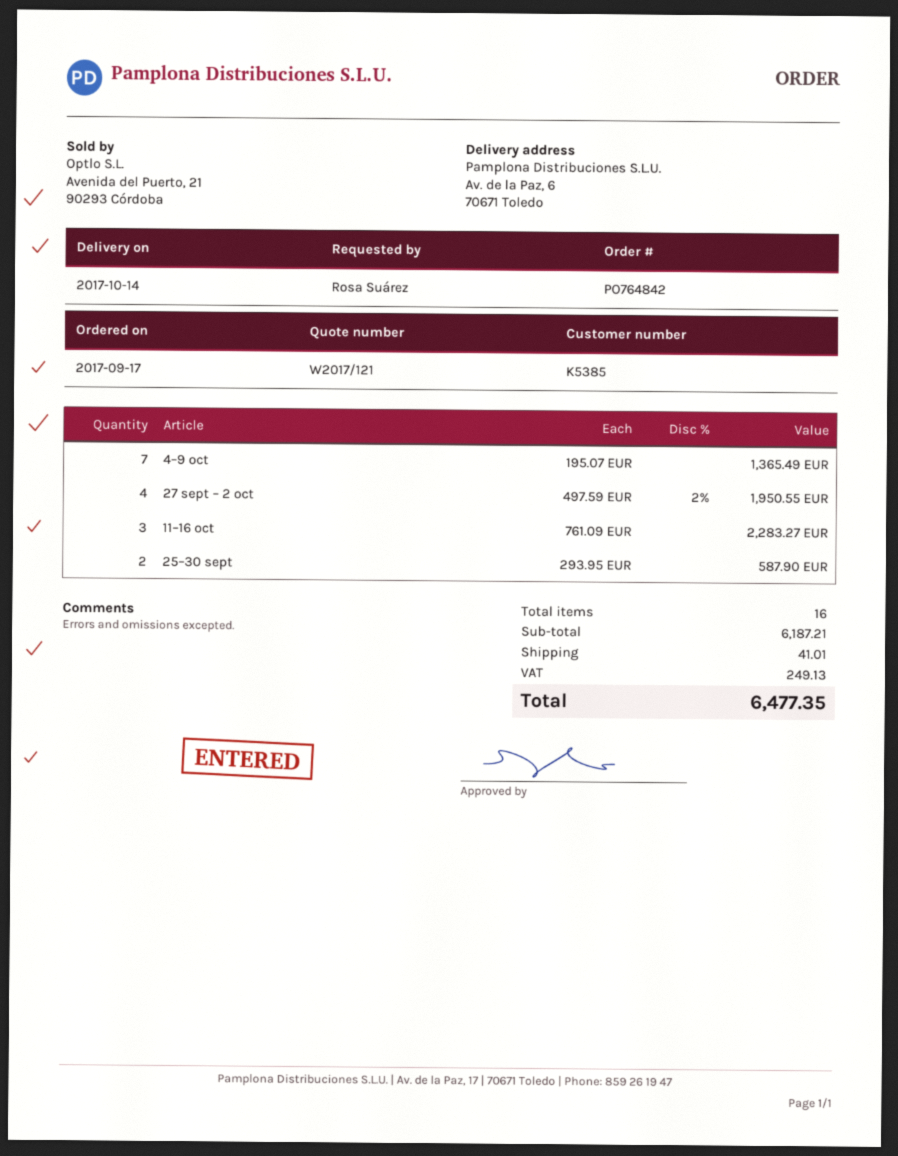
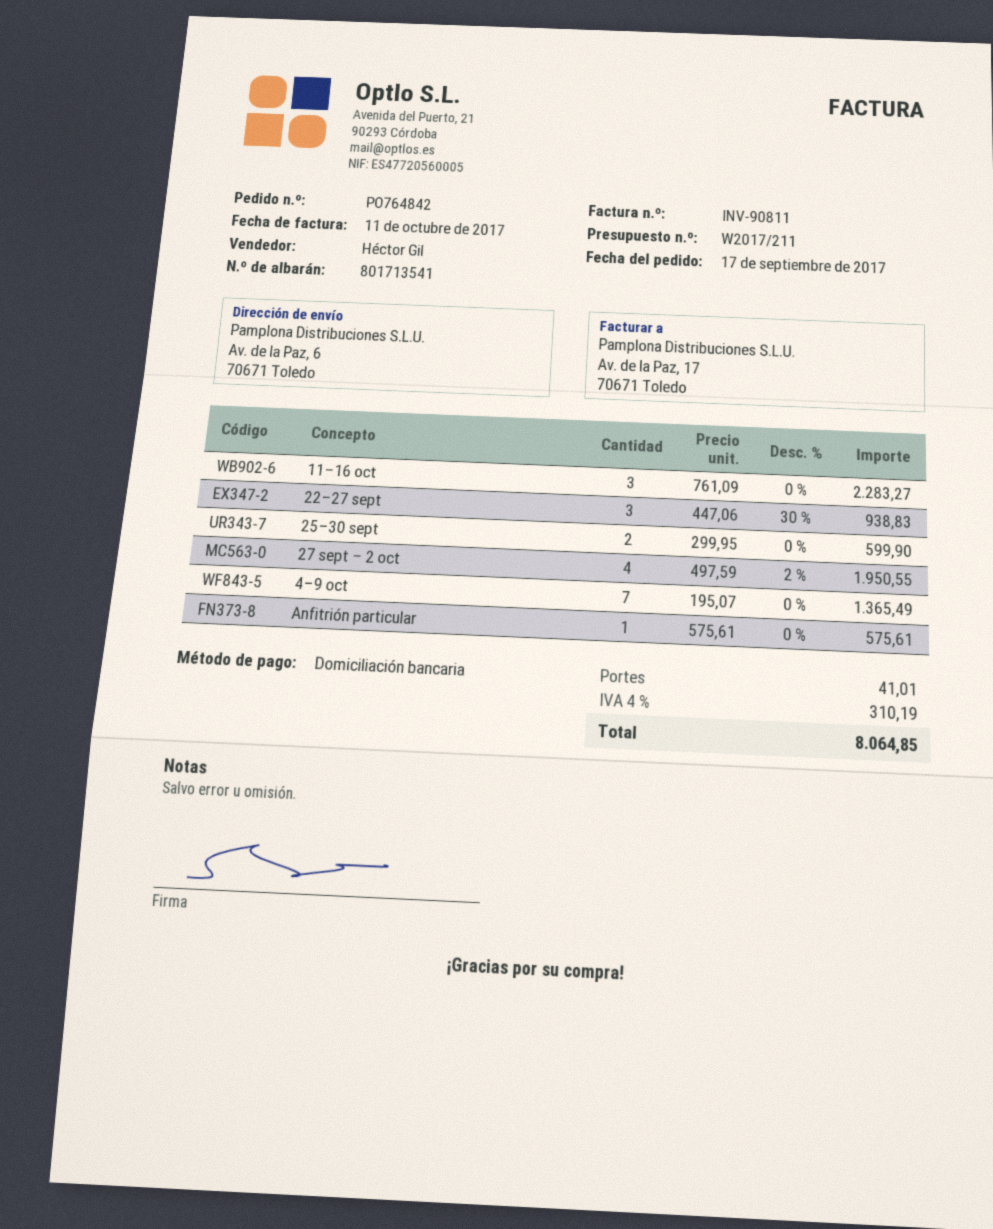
quote number: W2017/121 -> W2017/211
25–30 sept: 2 x 293.95 = 587.90 -> 2 x 299.95 = 599.90
22–27 sept: none -> 3 x 447.06 - 30% = 938.83
Anfitrión particular: none -> 1 x 575.61 = 575.61
tax: 249.13 -> 310.19
total: 6477.35 -> 8064.85

